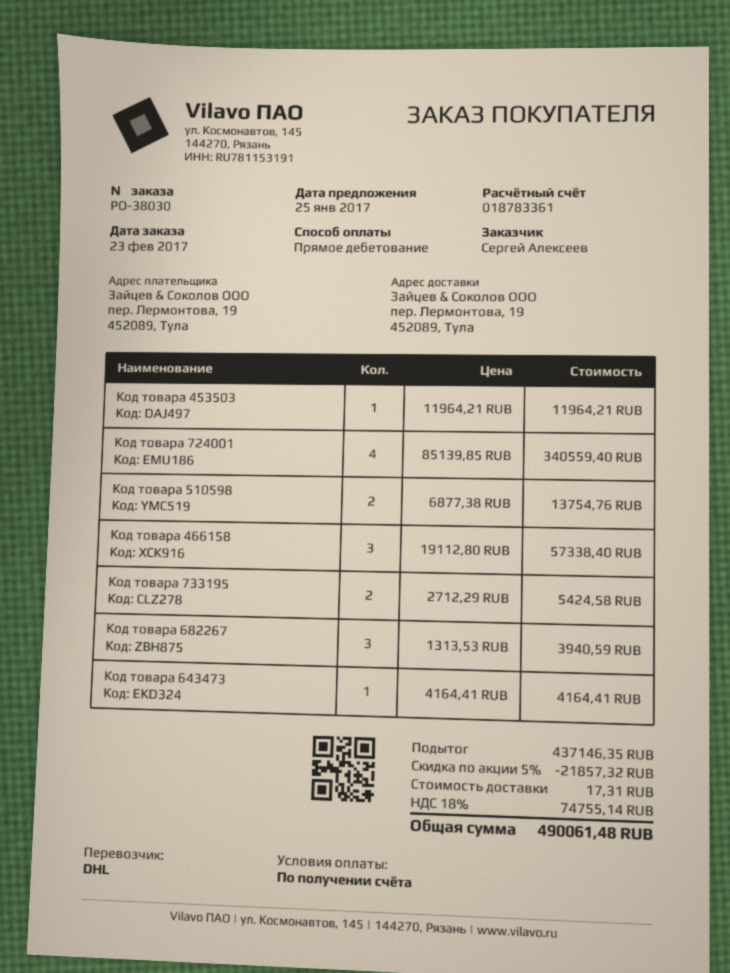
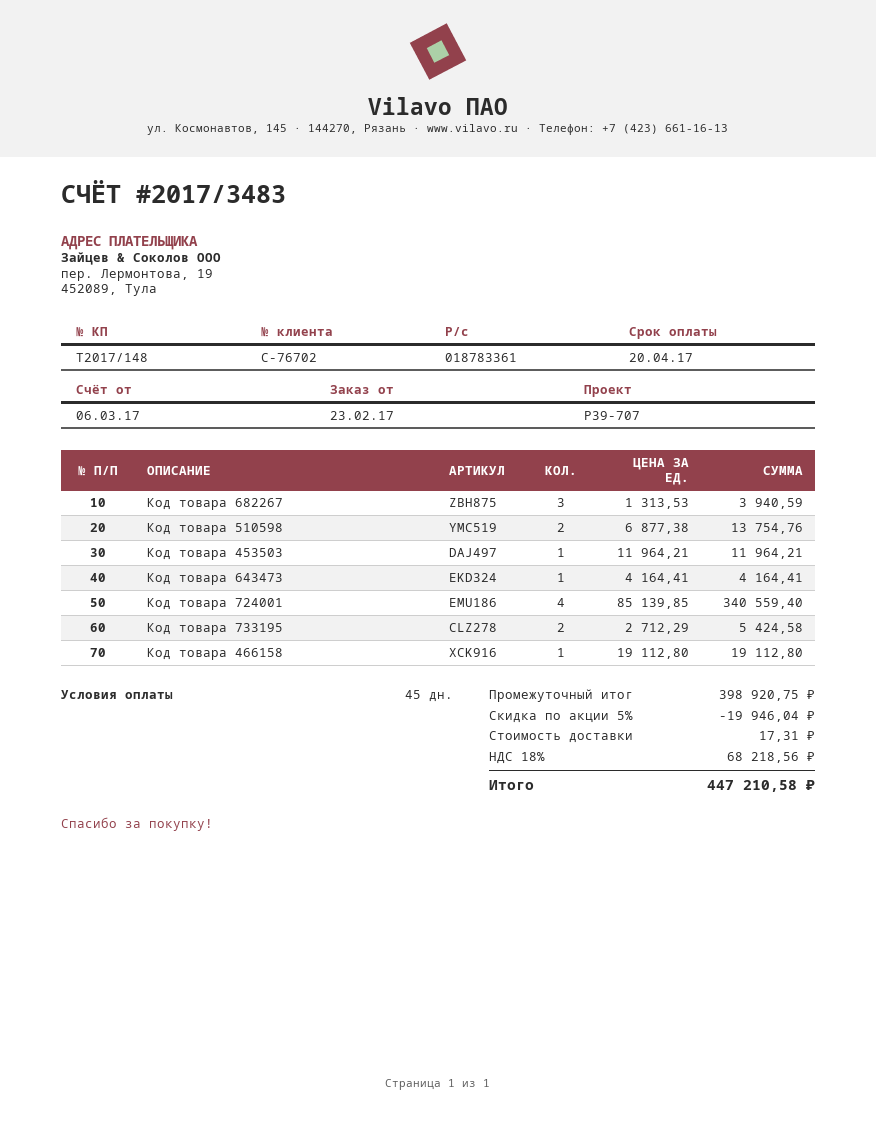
payment terms: on receipt -> 45 days
Код товара 466158: 3 x 19112.80 = 57338.40 -> 1 x 19112.80 = 19112.80
subtotal: 437146.35 -> 398920.75
discount: 5% = 21857.32 -> 5% = 19946.04
tax: 18% = 74755.14 -> 18% = 68218.56
total: 490061.48 -> 447210.58

